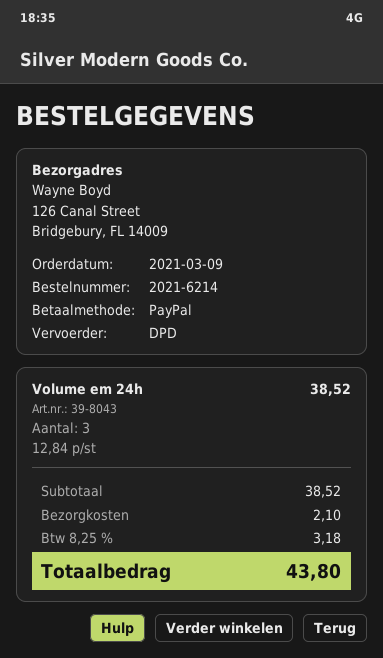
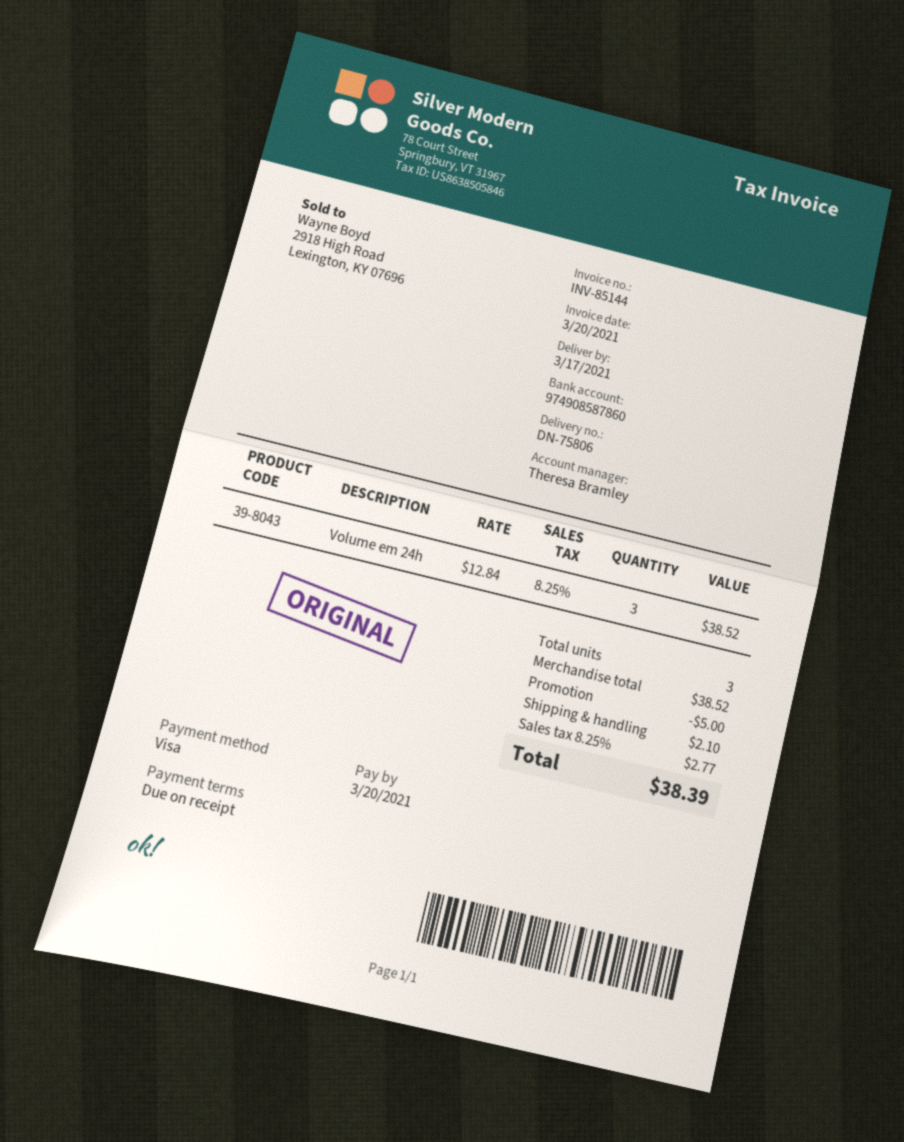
payment method: PayPal -> Visa
discount: none -> 5.00
tax: 8.25% = 3.18 -> 8.25% = 2.77
total: 43.80 -> 38.39

